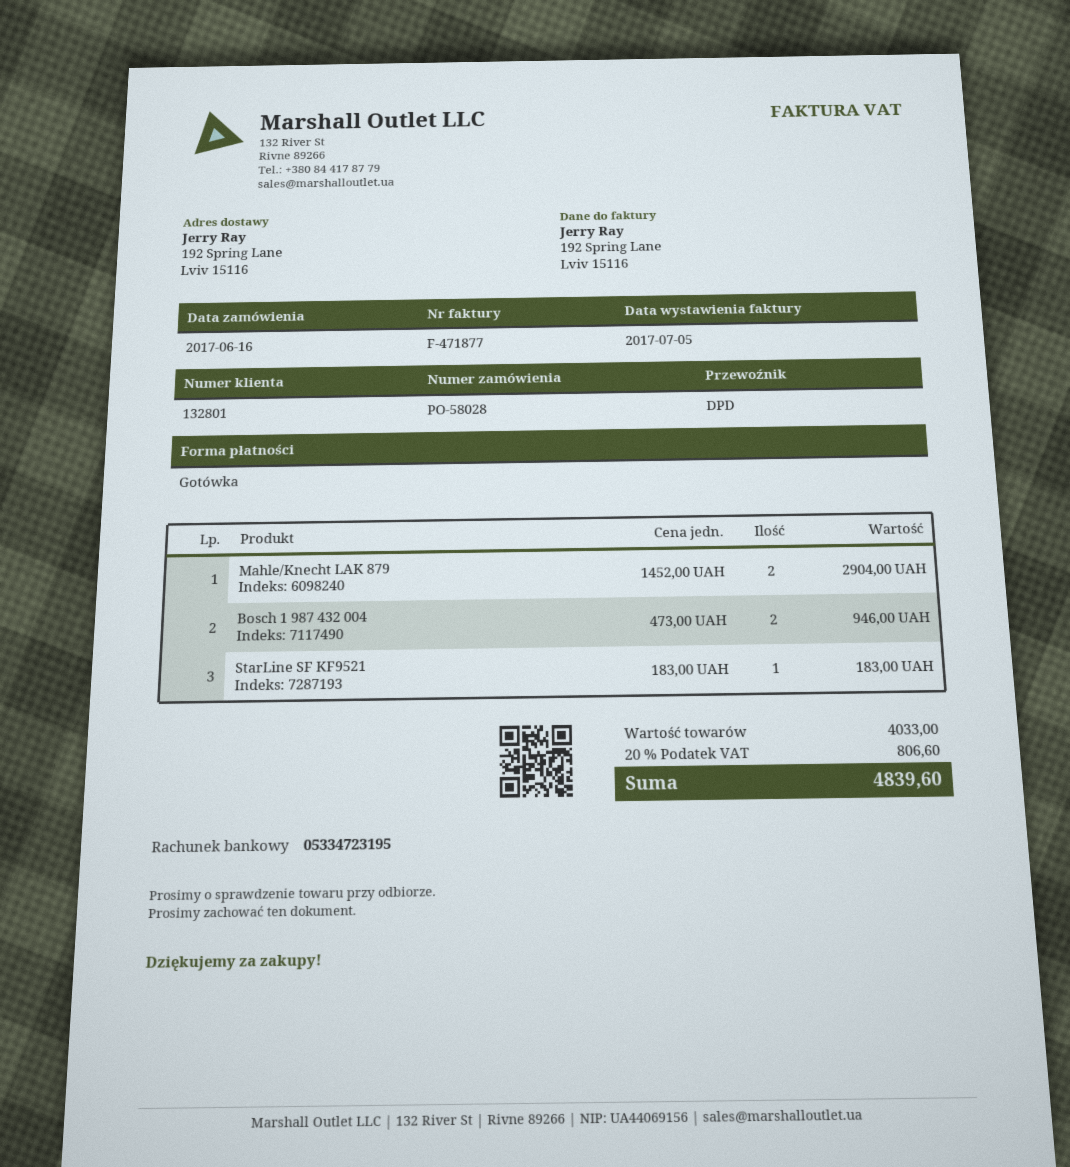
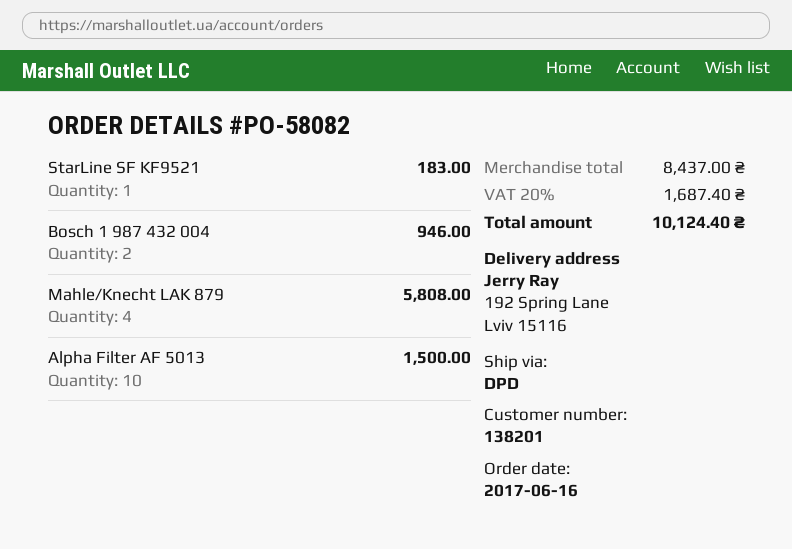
order number: PO-58028 -> PO-58082
customer number: 132801 -> 138201
Mahle/Knecht LAK 879: 2 for 2904.00 -> 4 for 5808.00
Alpha Filter AF 5013: none -> 10 for 1500.00
subtotal: 4033.00 -> 8437.00
tax: 20% = 806.60 -> 20% = 1687.40
total: 4839.60 -> 10124.40

